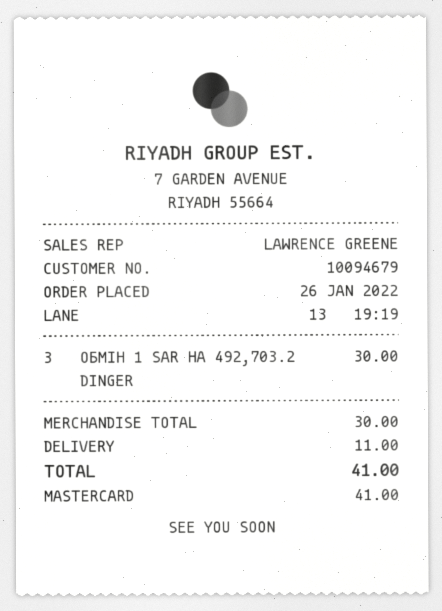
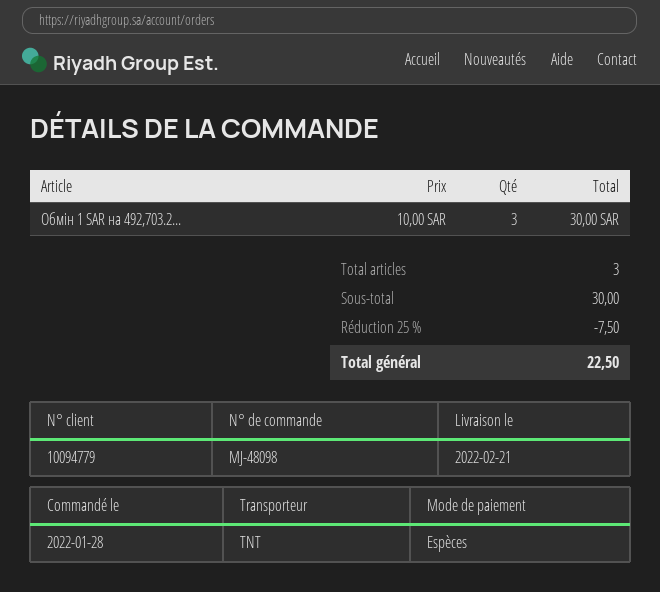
order date: 2022-01-26 -> 2022-01-28
customer number: 10094679 -> 10094779
payment method: Mastercard -> cash
discount: none -> 25% = 7.50
shipping: 11.00 -> none
total: 41.00 -> 22.50

